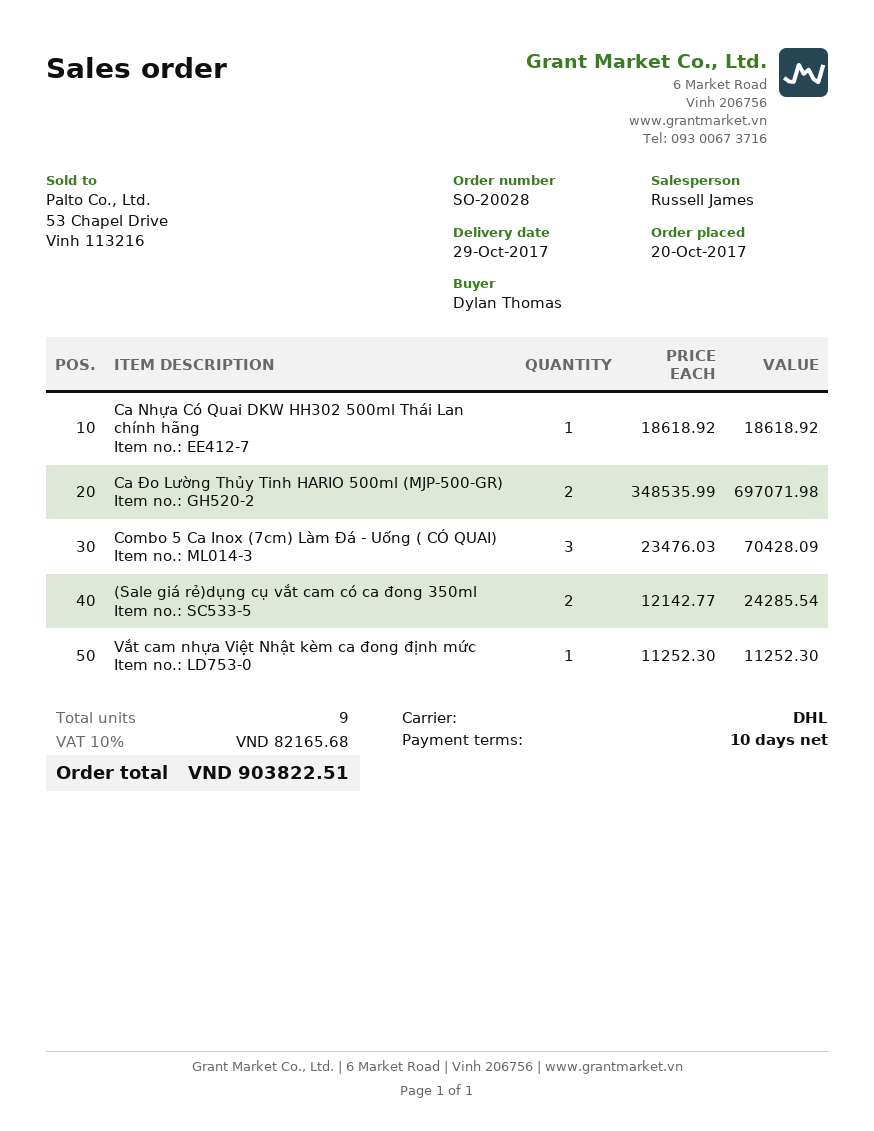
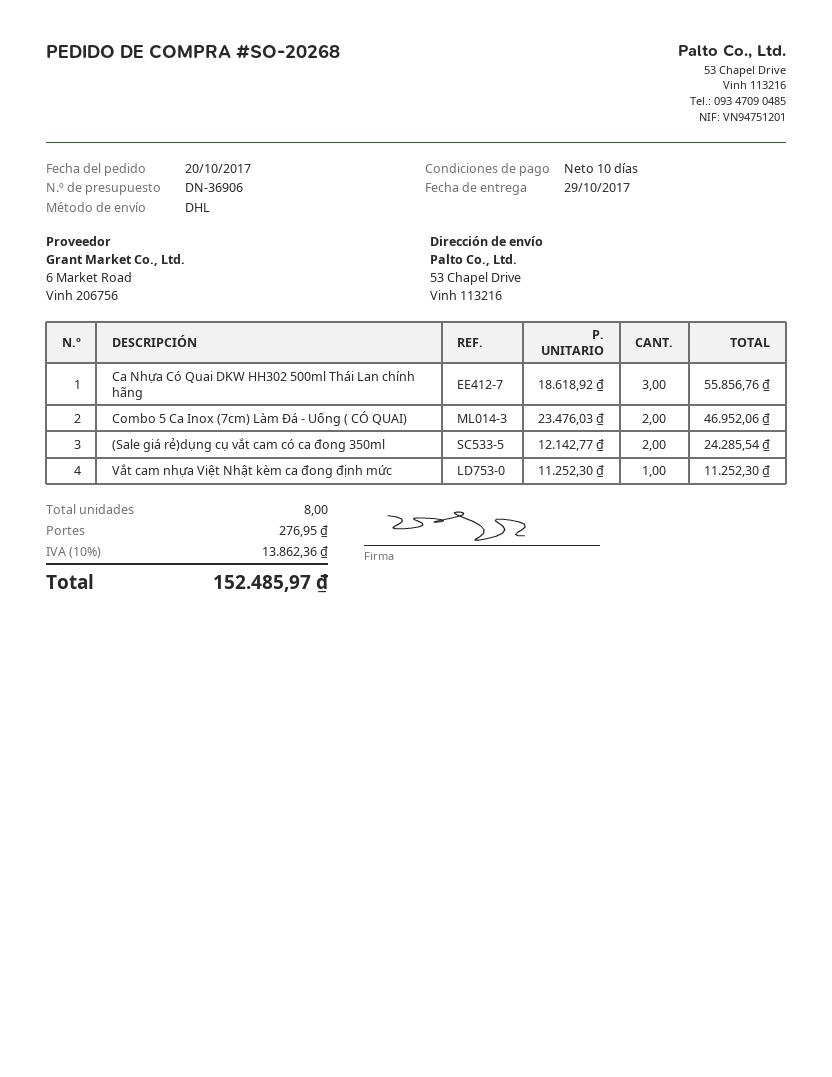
order number: SO-20028 -> SO-20268
Ca Nhựa Có Quai DKW HH302 500ml Thái Lan chính hãng: 1 x 18618.92 = 18618.92 -> 3 x 18618.92 = 55856.76
Ca Đo Lường Thủy Tinh HARIO 500ml (MJP-500-GR): 2 x 348535.99 = 697071.98 -> none
Combo 5 Ca Inox (7cm) Làm Đá - Uống ( CÓ QUAI): 3 x 23476.03 = 70428.09 -> 2 x 23476.03 = 46952.06
total quantity: 9 -> 8
shipping: none -> 276.95
tax: 10% = 82165.68 -> 10% = 13862.36
total: 903822.51 -> 152485.97

